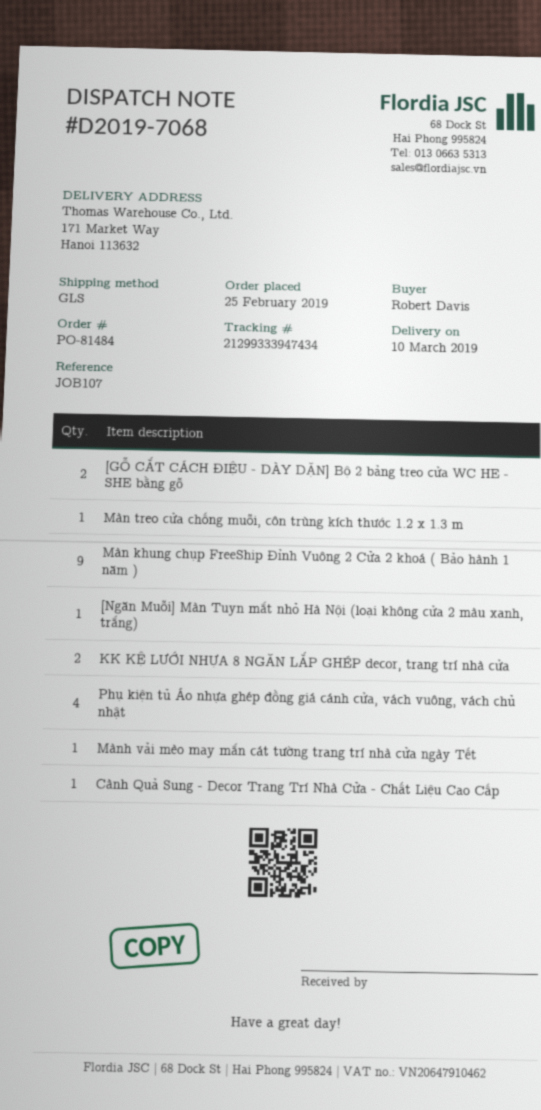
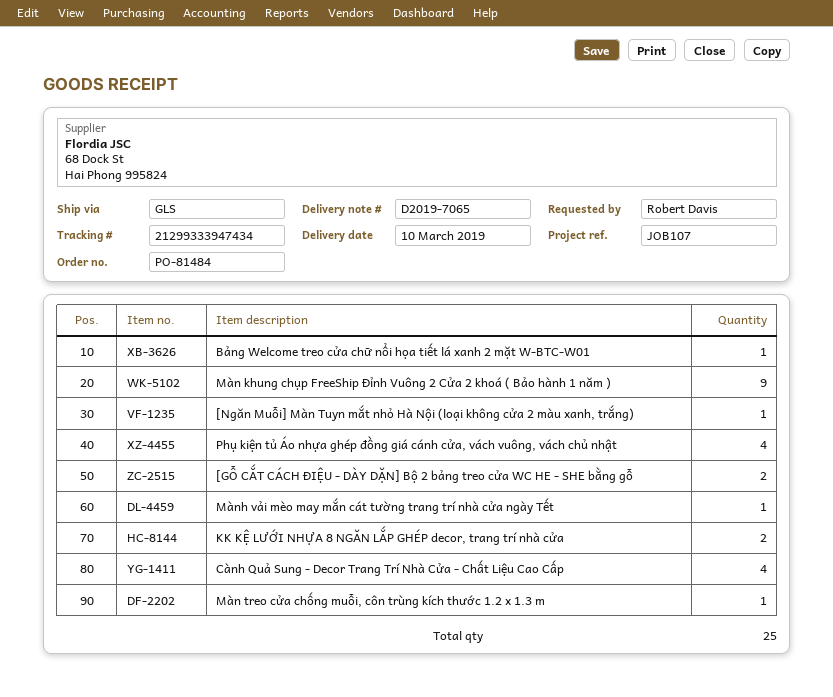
delivery note number: D2019-7068 -> D2019-7065
Cành Quả Sung - Decor Trang Trí Nhà Cửa - Chất Liệu Cao Cấp: 1 -> 4
Bảng Welcome treo cửa chữ nổi họa tiết lá xanh 2 mặt W-BTC-W01: none -> 1

